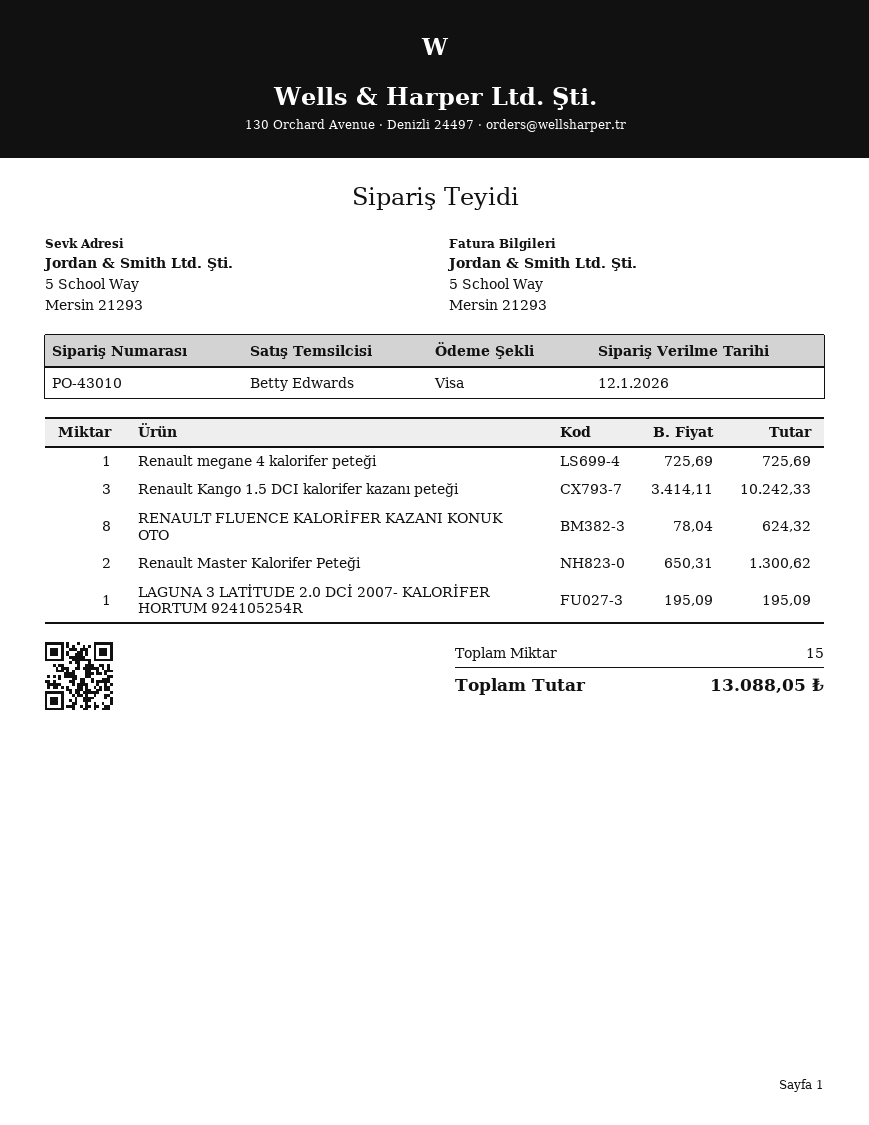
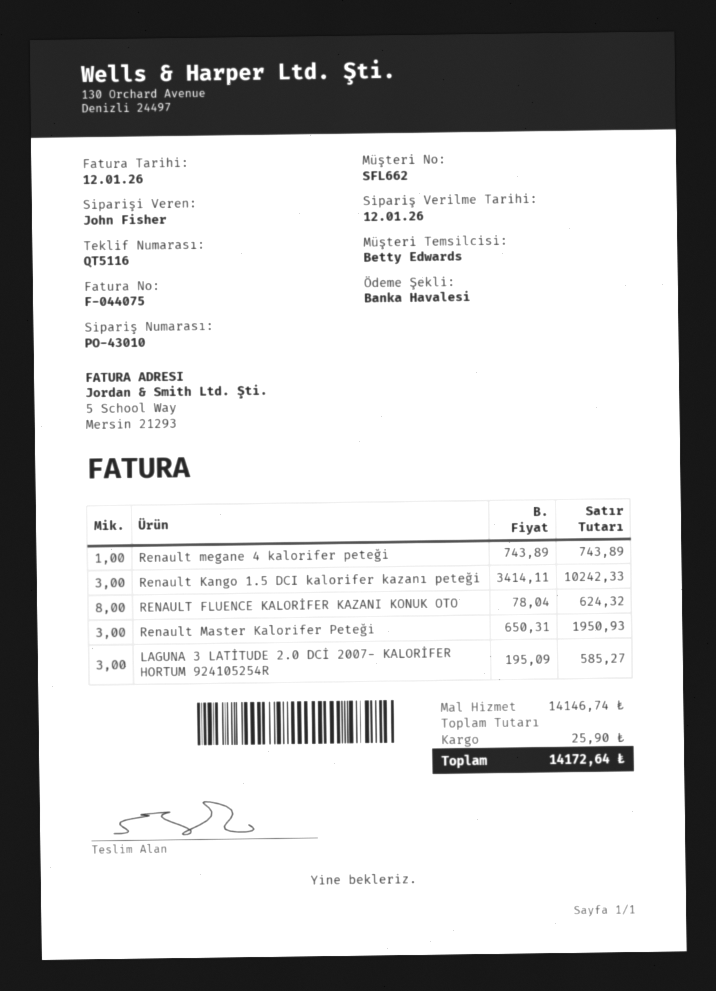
payment method: Visa -> bank transfer
Renault megane 4 kalorifer peteği: 1 x 725.69 = 725.69 -> 1 x 743.89 = 743.89
Renault Master Kalorifer Peteği: 2 x 650.31 = 1300.62 -> 3 x 650.31 = 1950.93
LAGUNA 3 LATİTUDE 2.0 DCİ 2007- KALORİFER HORTUM 924105254R: 1 x 195.09 = 195.09 -> 3 x 195.09 = 585.27
shipping: none -> 25.90
total: 13088.05 -> 14172.64

